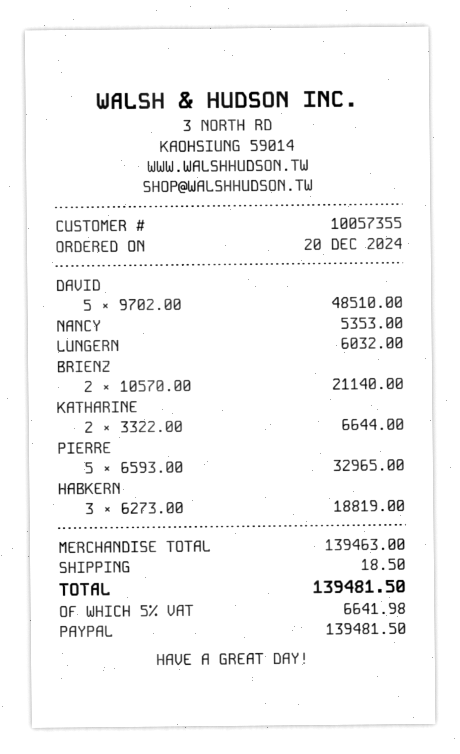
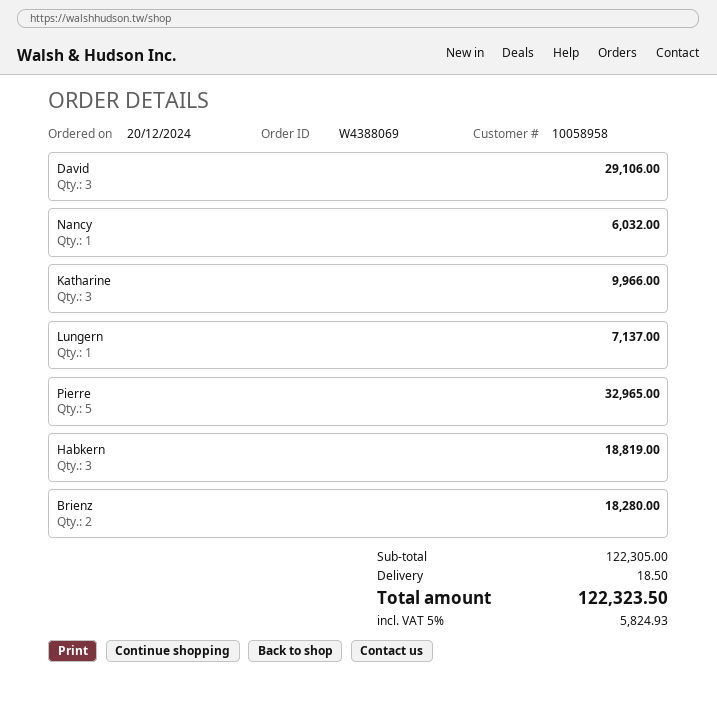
customer number: 10057355 -> 10058958
DAVID: 5 for 48510.00 -> 3 for 29106.00
NANCY: 1 for 5353.00 -> 1 for 6032.00
LUNGERN: 1 for 6032.00 -> 1 for 7137.00
BRIENZ: 2 for 21140.00 -> 2 for 18280.00
KATHARINE: 2 for 6644.00 -> 3 for 9966.00
subtotal: 139463.00 -> 122305.00
tax: 5% = 6641.98 -> 5% = 5824.93
total: 139481.50 -> 122323.50

